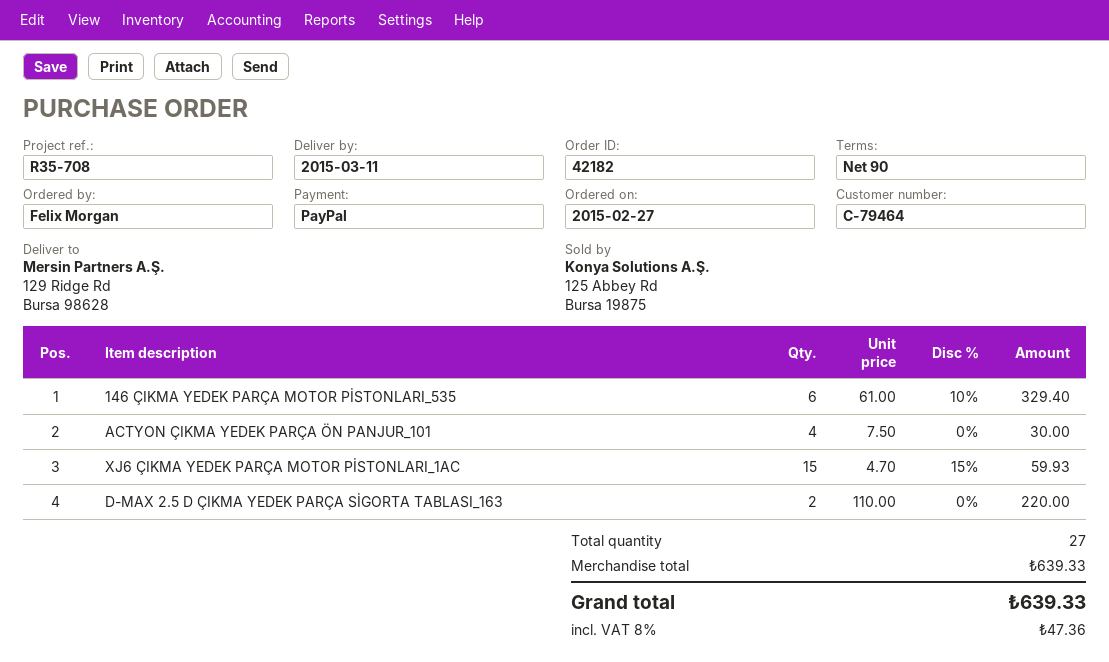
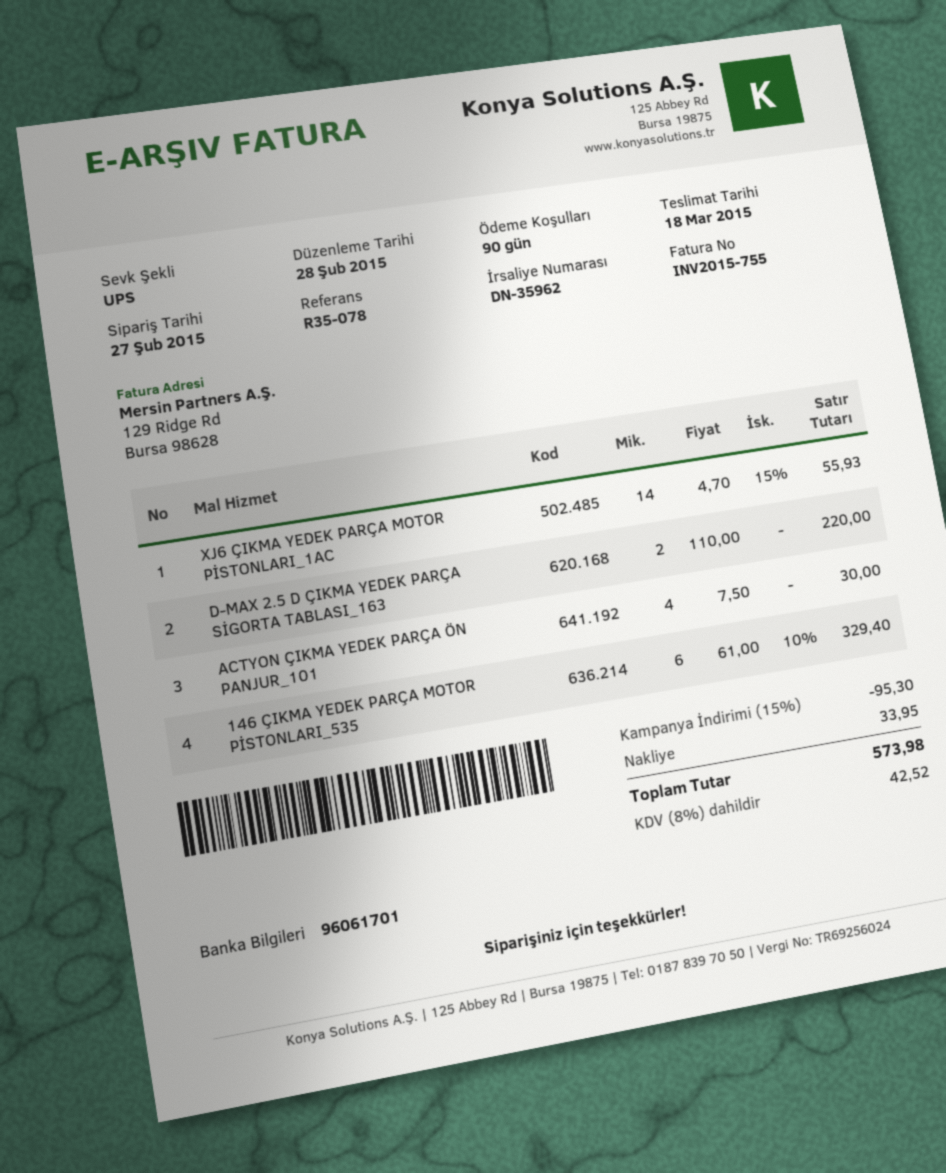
delivery date: 2015-03-11 -> 2015-03-18
reference: R35-708 -> R35-078
XJ6 ÇIKMA YEDEK PARÇA MOTOR PİSTONLARI_1AC: 15 x 4.70 - 15% = 59.93 -> 14 x 4.70 - 15% = 55.93
discount: none -> 15% = 95.30
shipping: none -> 33.95
tax: 8% = 47.36 -> 8% = 42.52
total: 639.33 -> 573.98

